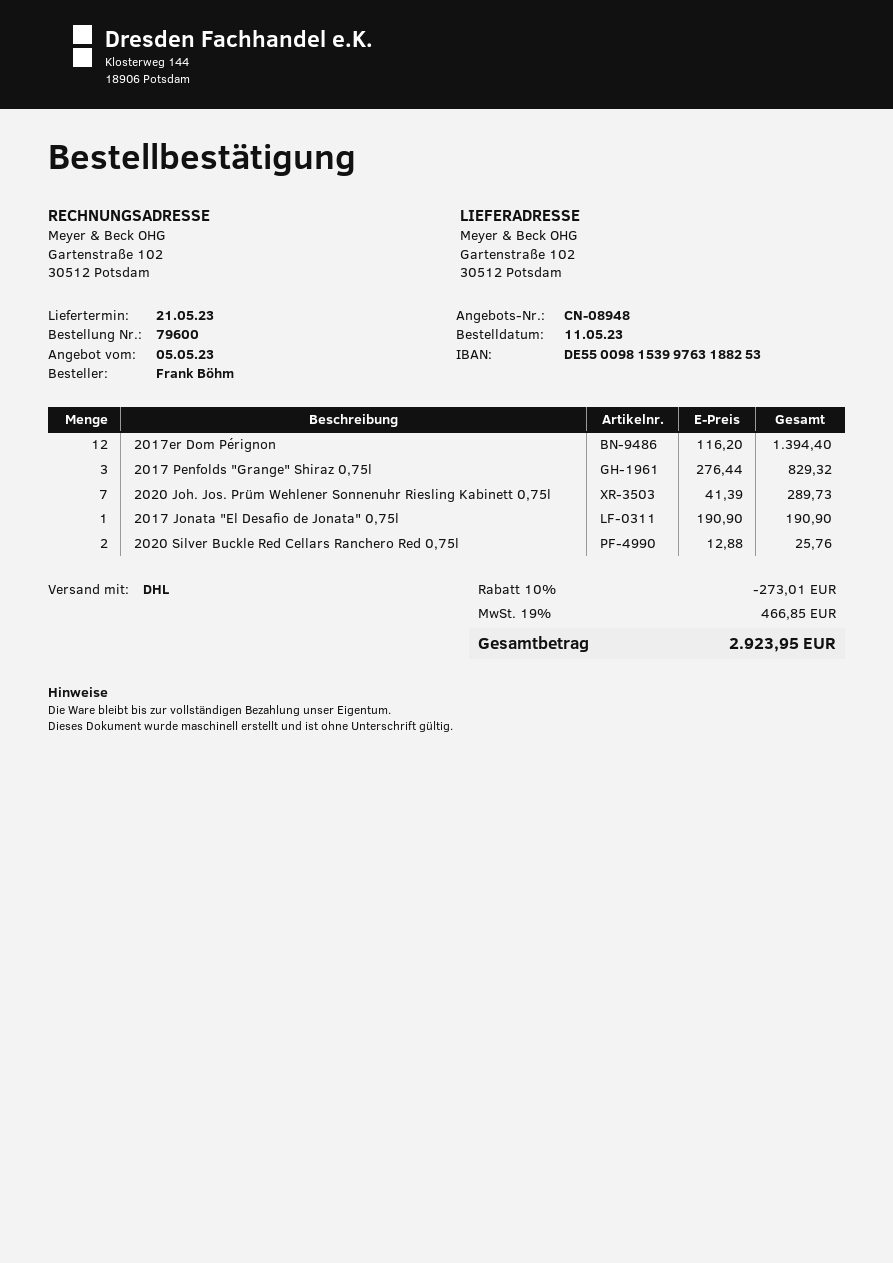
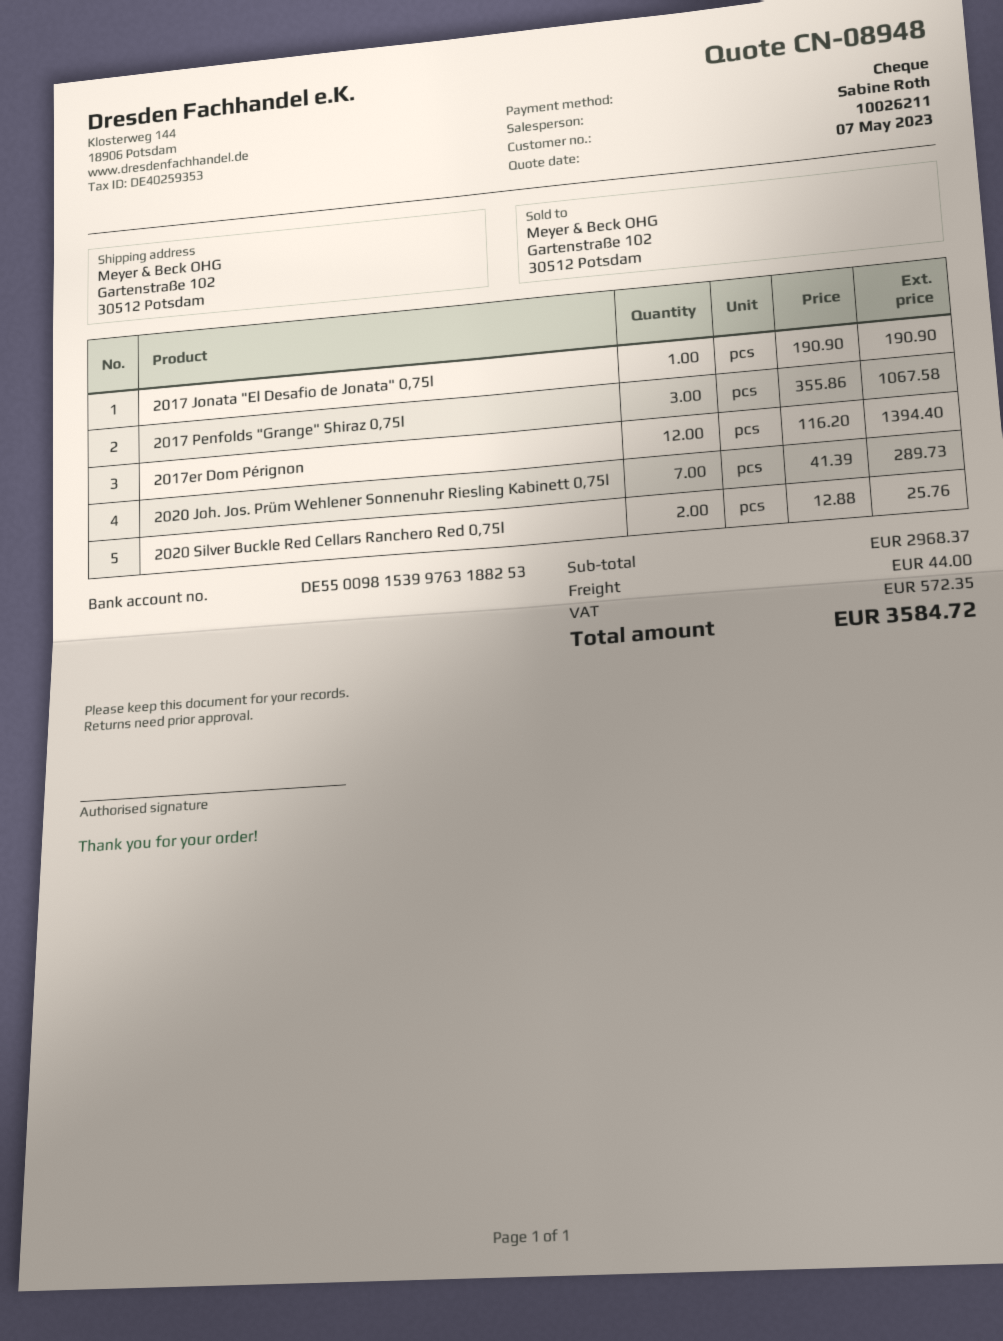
quote date: 2023-05-05 -> 2023-05-07
2017 Penfolds "Grange" Shiraz 0,75l: 3 x 276.44 = 829.32 -> 3 x 355.86 = 1067.58
discount: 10% = 273.01 -> none
shipping: none -> 44.00
tax: 466.85 -> 572.35
total: 2923.95 -> 3584.72

